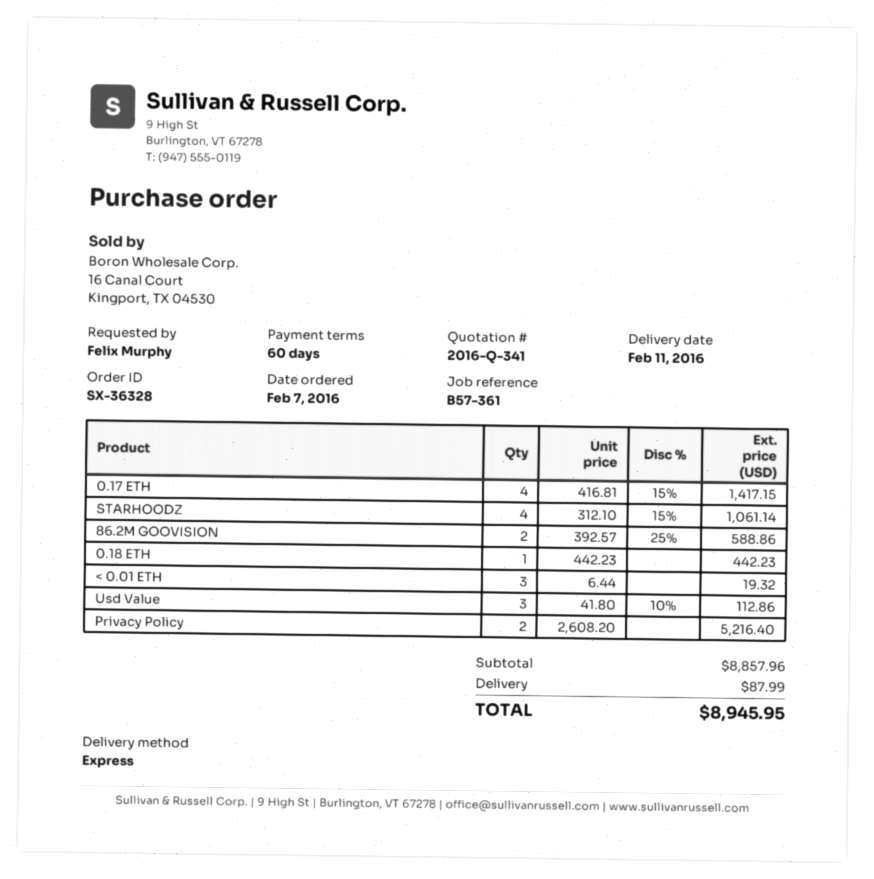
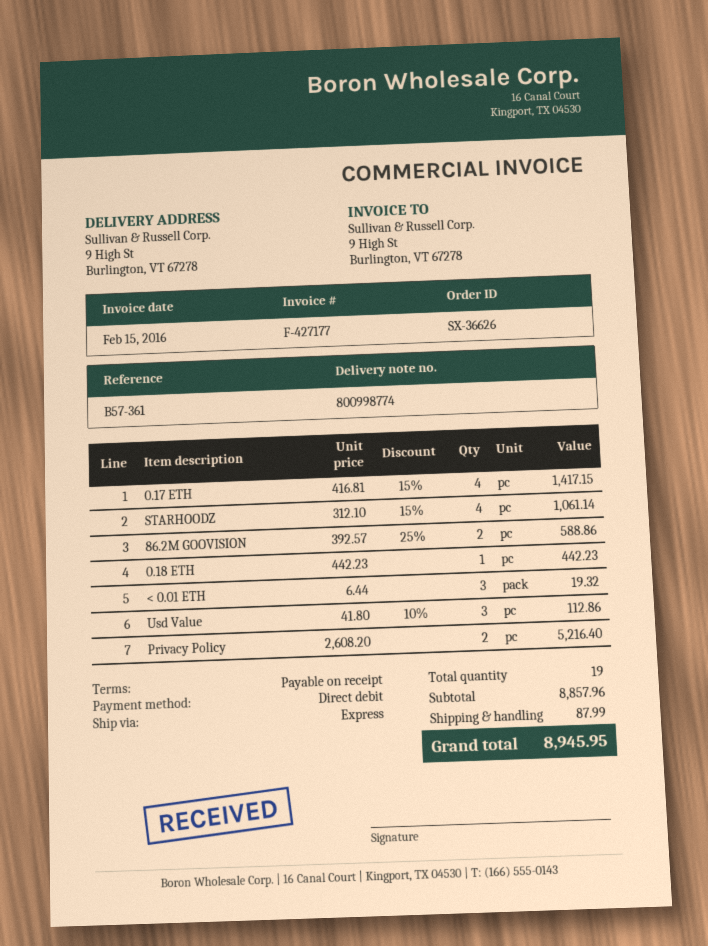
order number: SX-36328 -> SX-36626
payment terms: 60 days -> on receipt

